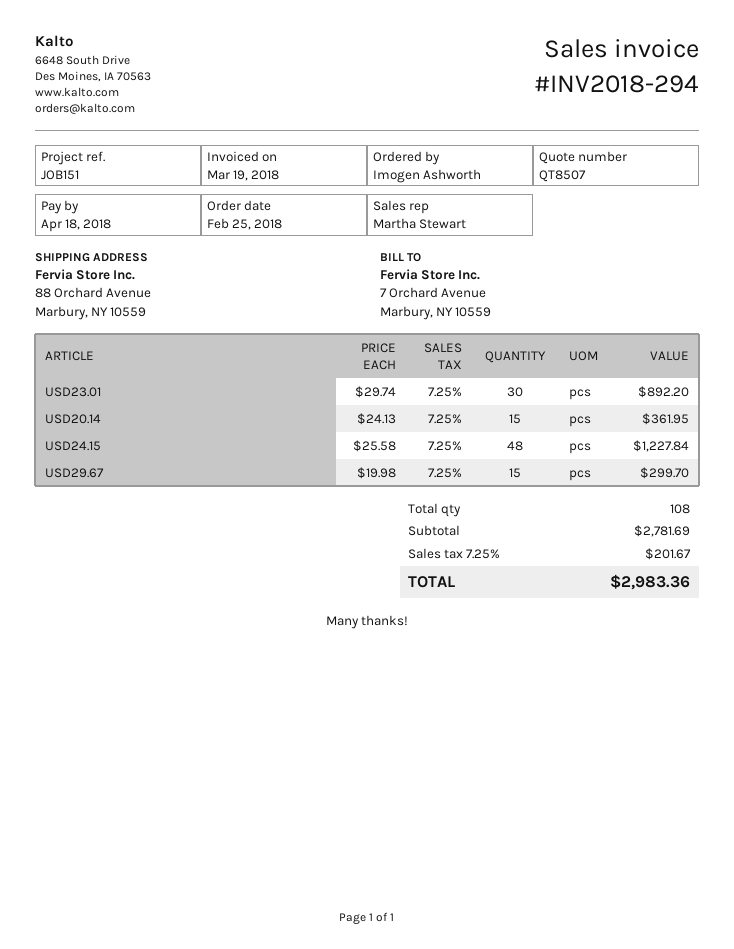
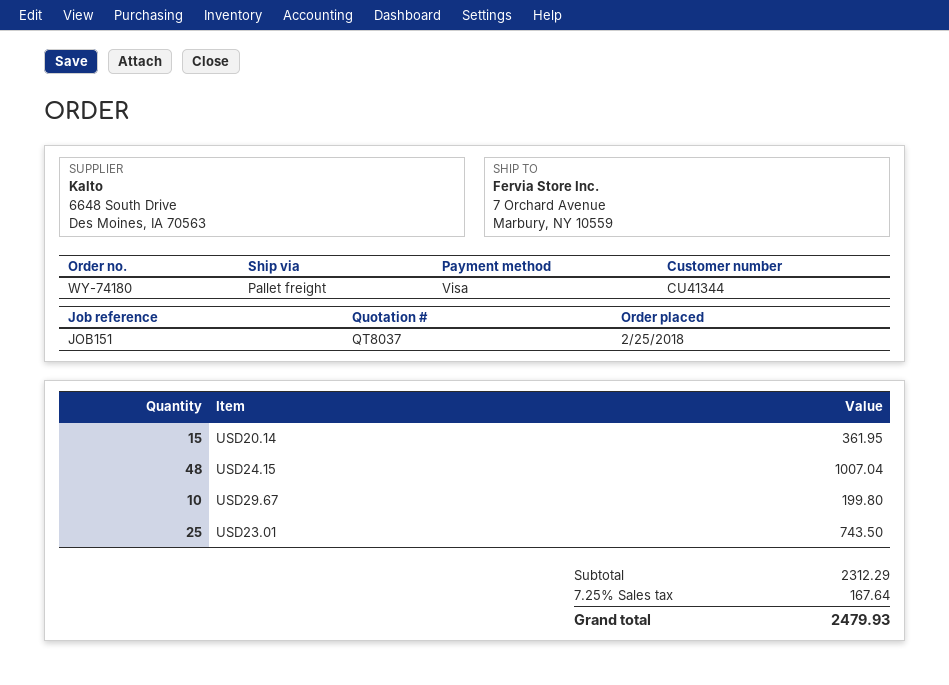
quote number: QT8507 -> QT8037
ship to: 88 Orchard Avenue, Marbury, NY 10559 -> 7 Orchard Avenue, Marbury, NY 10559
USD23.01: 30 for 892.20 -> 25 for 743.50
USD24.15: 48 for 1227.84 -> 48 for 1007.04
USD29.67: 15 for 299.70 -> 10 for 199.80
subtotal: 2781.69 -> 2312.29
tax: 7.25% = 201.67 -> 7.25% = 167.64
total: 2983.36 -> 2479.93

